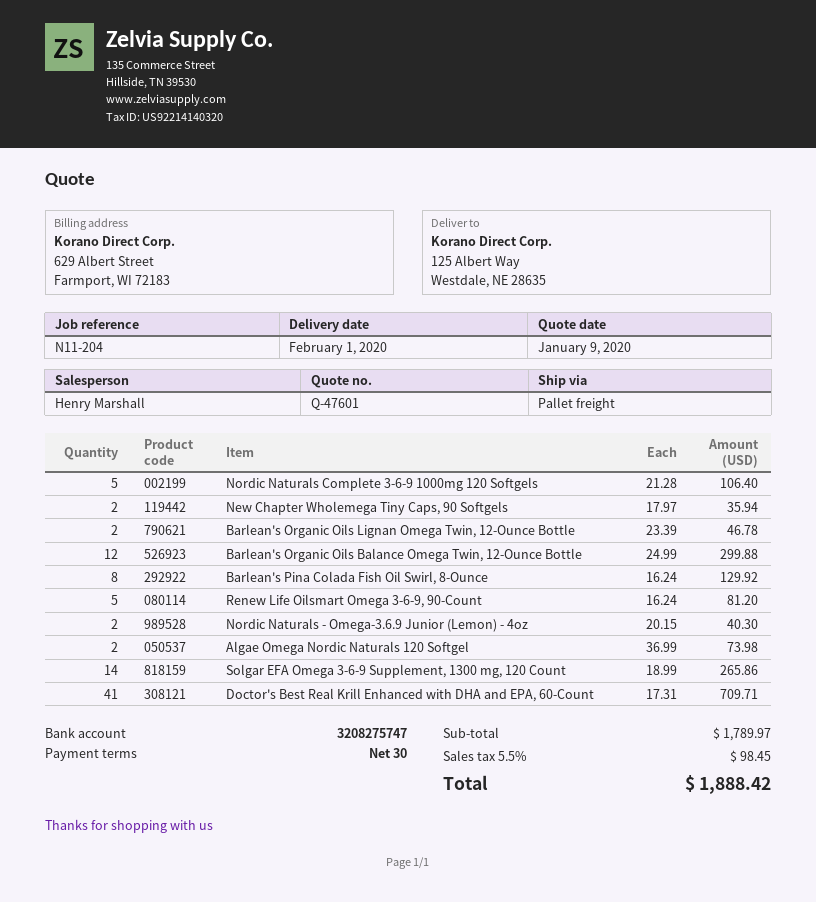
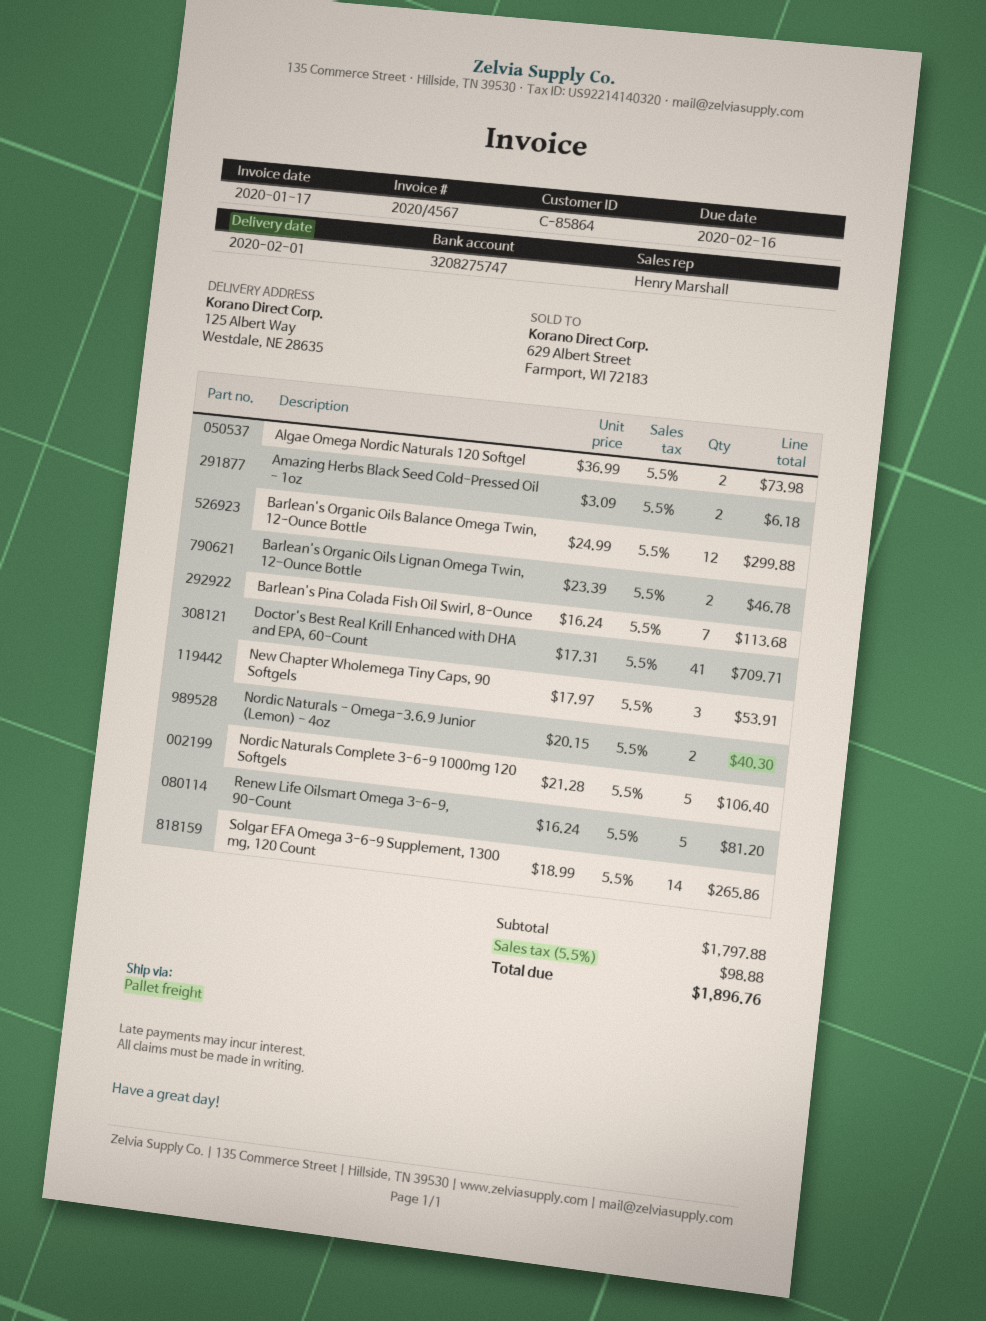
New Chapter Wholemega Tiny Caps, 90 Softgels: 2 x 17.97 = 35.94 -> 3 x 17.97 = 53.91
Barlean's Pina Colada Fish Oil Swirl, 8-Ounce: 8 x 16.24 = 129.92 -> 7 x 16.24 = 113.68
Amazing Herbs Black Seed Cold-Pressed Oil - 1oz: none -> 2 x 3.09 = 6.18
subtotal: 1789.97 -> 1797.88
tax: 5.5% = 98.45 -> 5.5% = 98.88
total: 1888.42 -> 1896.76

